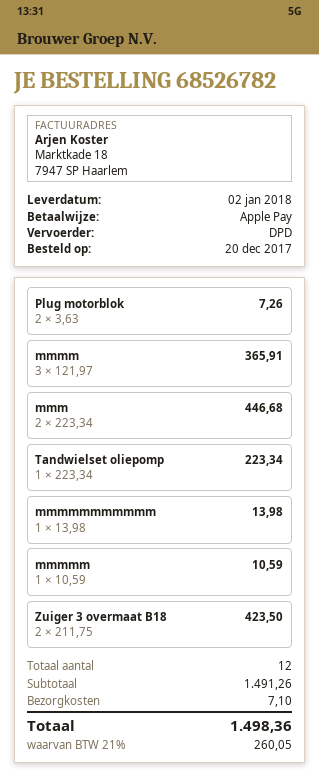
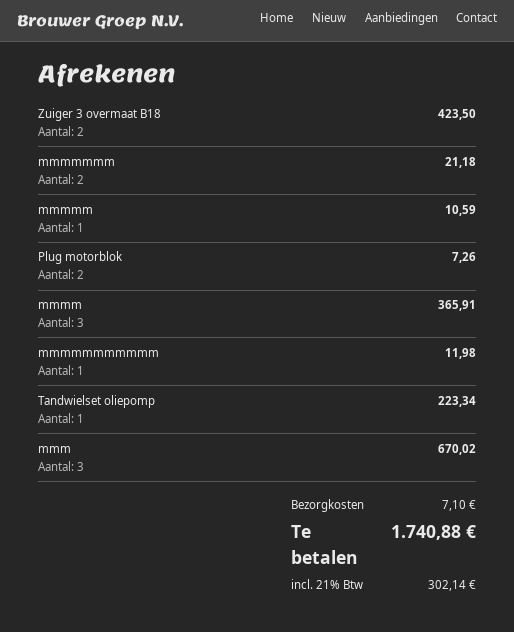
mmm: 2 for 446.68 -> 3 for 670.02
mmmmmmmmmmm: 1 for 13.98 -> 1 for 11.98
mmmmmmm: none -> 2 for 21.18
tax: 21% = 260.05 -> 21% = 302.14
total: 1498.36 -> 1740.88

